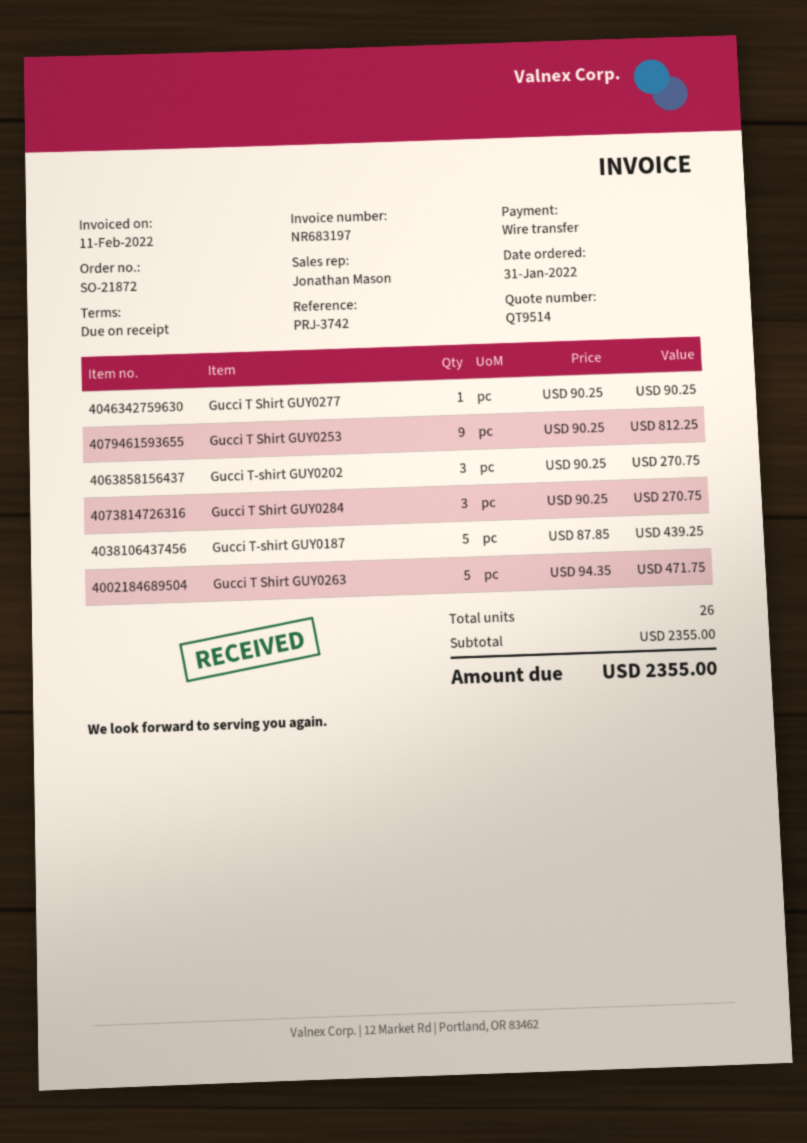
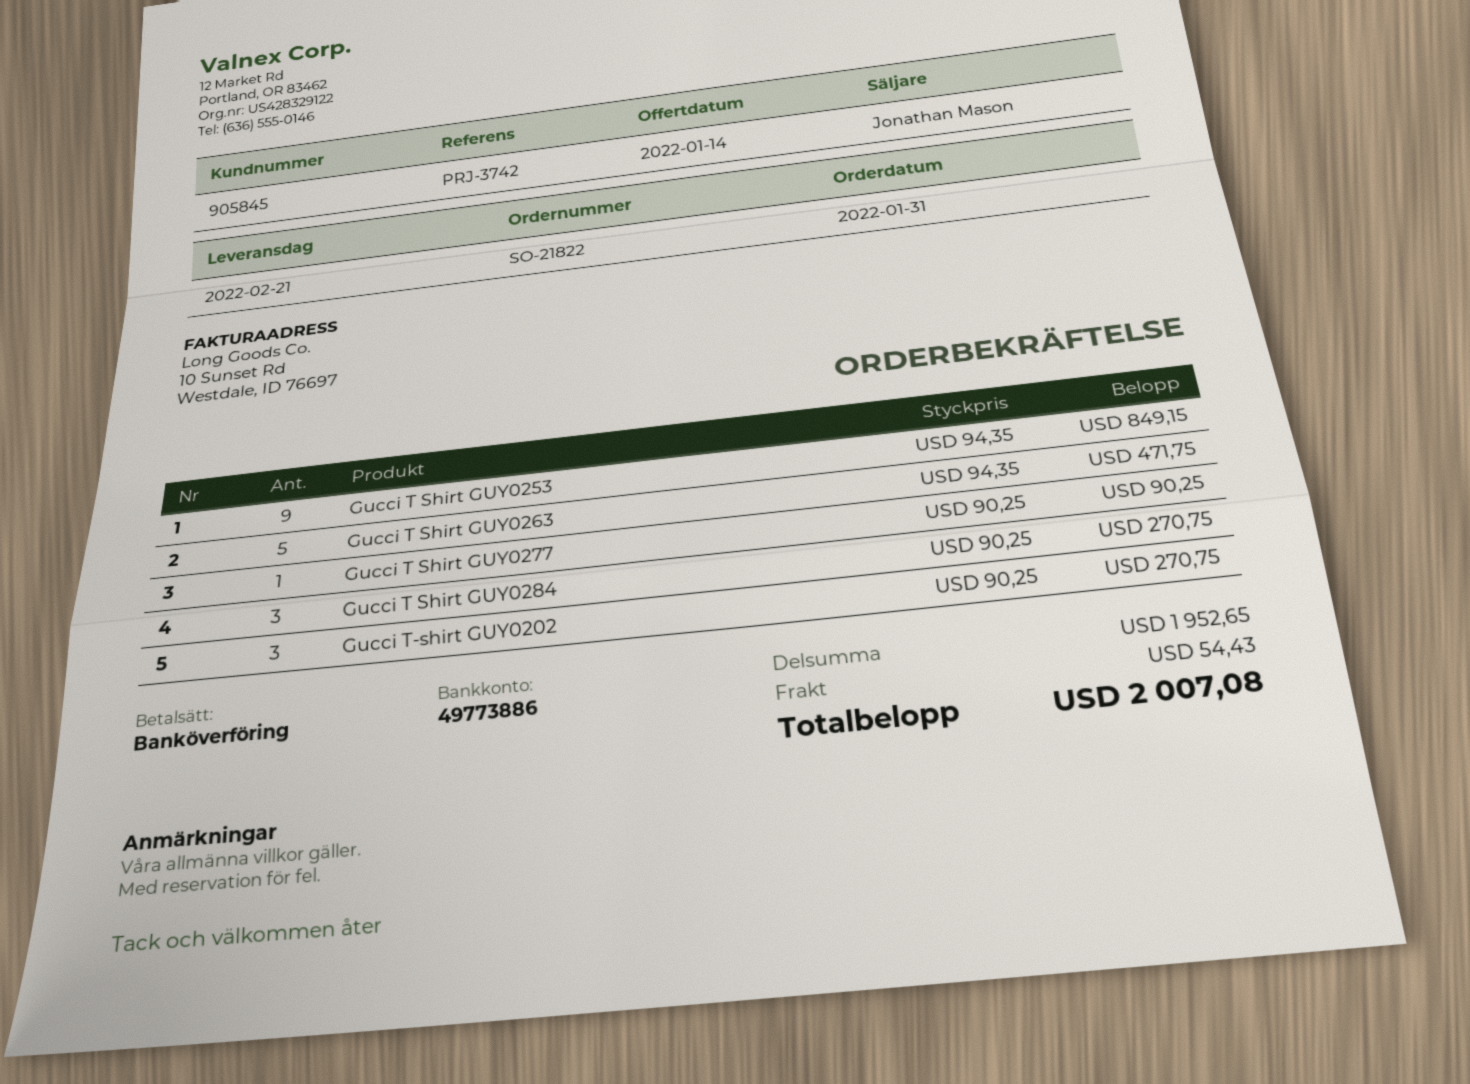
order number: SO-21872 -> SO-21822
Gucci T Shirt GUY0253: 9 x 90.25 = 812.25 -> 9 x 94.35 = 849.15
Gucci T-shirt GUY0187: 5 x 87.85 = 439.25 -> none
subtotal: 2355.00 -> 1952.65
shipping: none -> 54.43
total: 2355.00 -> 2007.08

